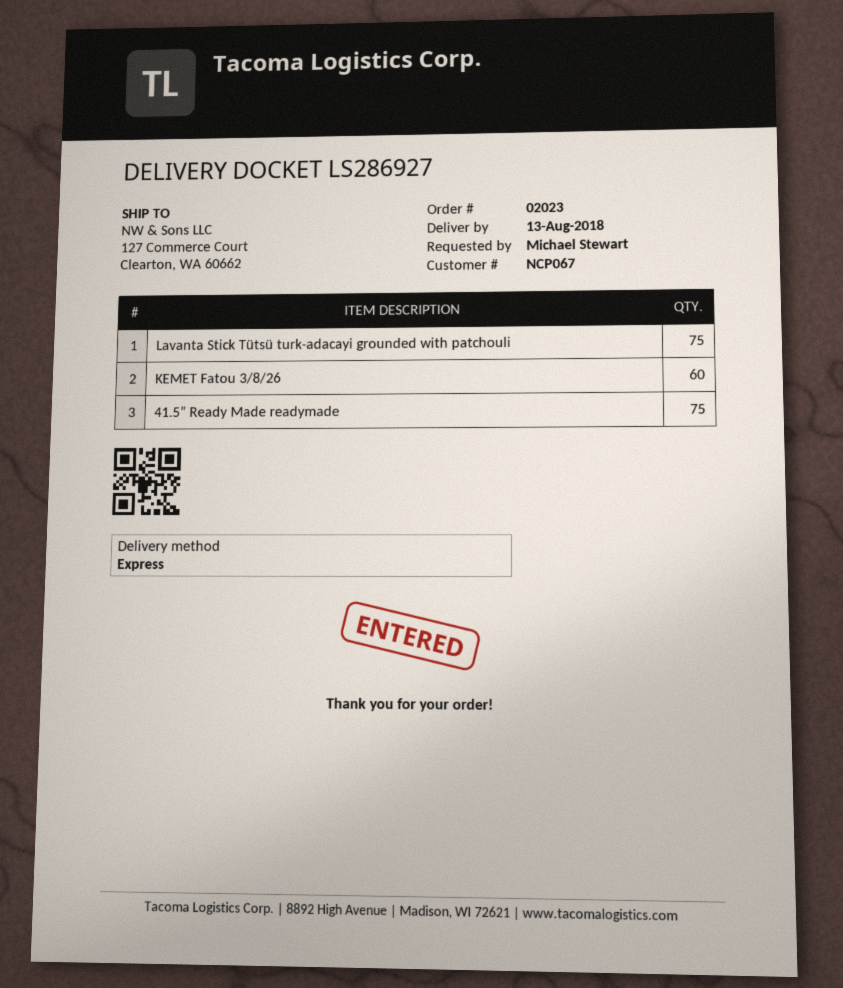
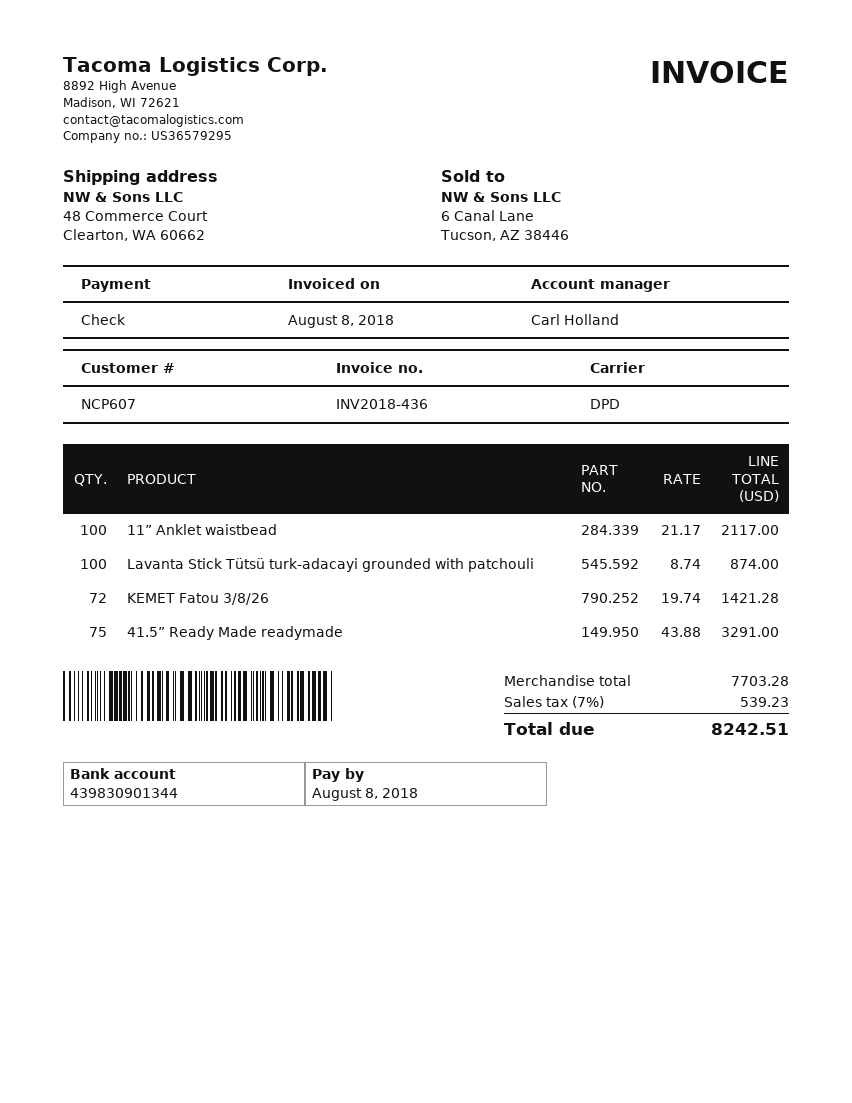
customer number: NCP067 -> NCP607
shipping method: express -> DPD
ship to: 127 Commerce Court, Clearton, WA 60662 -> 48 Commerce Court, Clearton, WA 60662
Lavanta Stick Tütsü turk-adacayi grounded with patchouli: 75 -> 100
KEMET Fatou 3/8/26: 60 -> 72
11” Anklet waistbead: none -> 100

